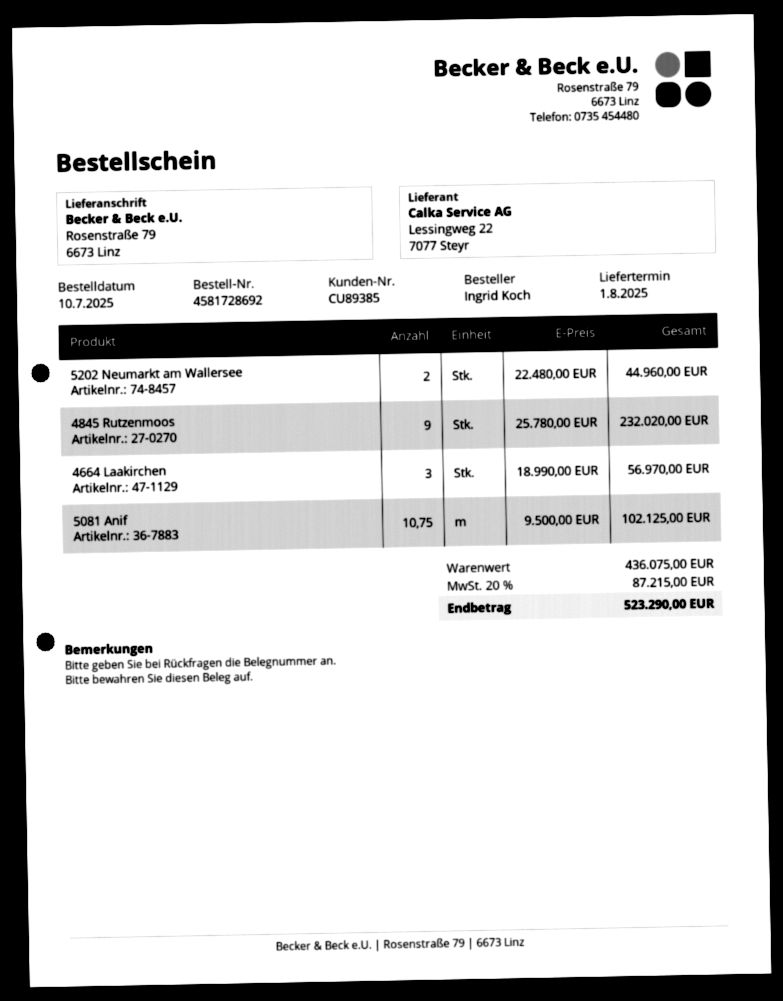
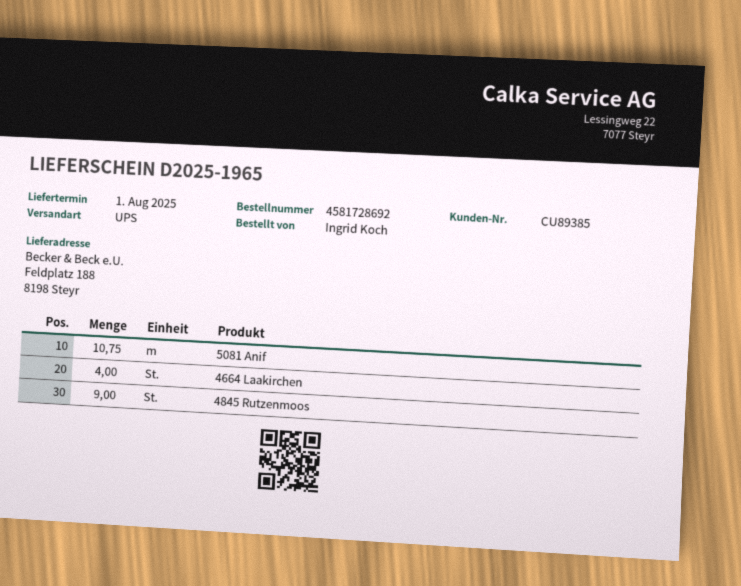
ship to: Rosenstraße 79, 6673 Linz -> Feldplatz 188, 8198 Steyr
5202 Neumarkt am Wallersee: 2 -> none
4664 Laakirchen: 3 -> 4

